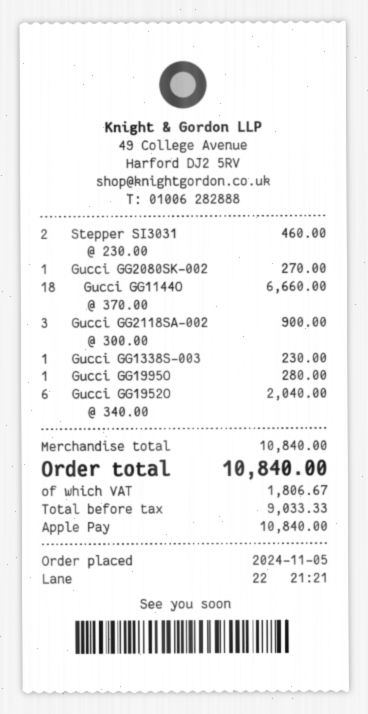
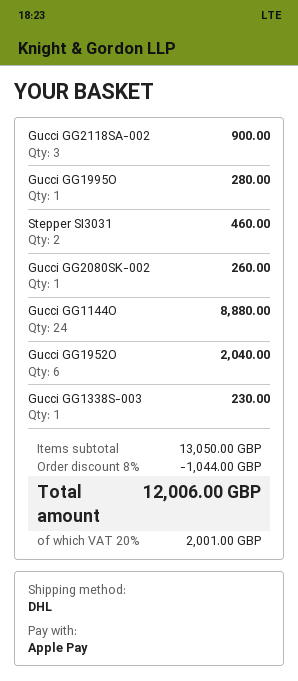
Gucci GG2080SK-002: 1 for 270.00 -> 1 for 260.00
Gucci GG1144O: 18 for 6660.00 -> 24 for 8880.00
subtotal: 10840.00 -> 13050.00
discount: none -> 8% = 1044.00
tax: 1806.67 -> 2001.00
total: 10840.00 -> 12006.00

